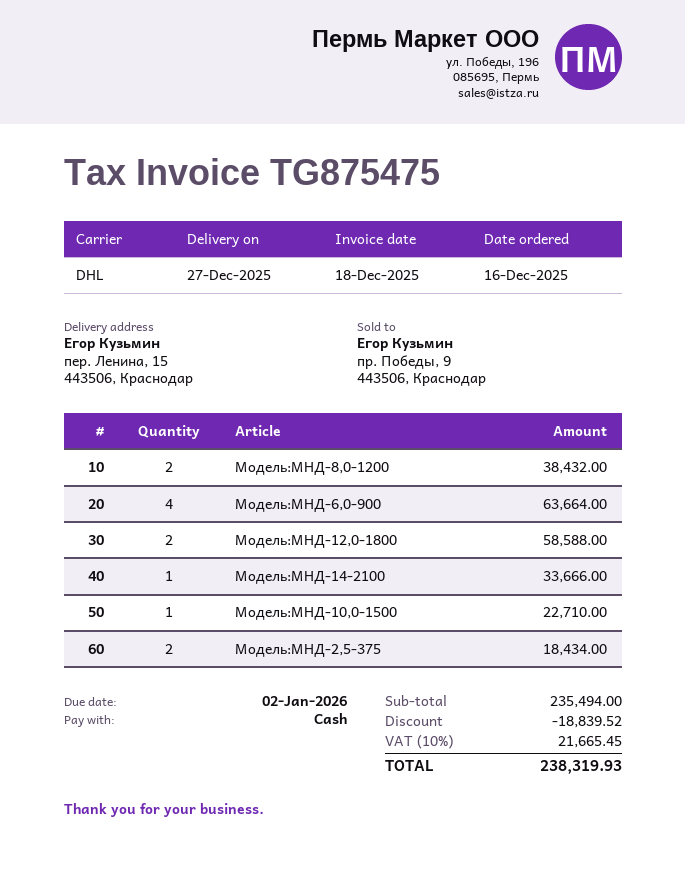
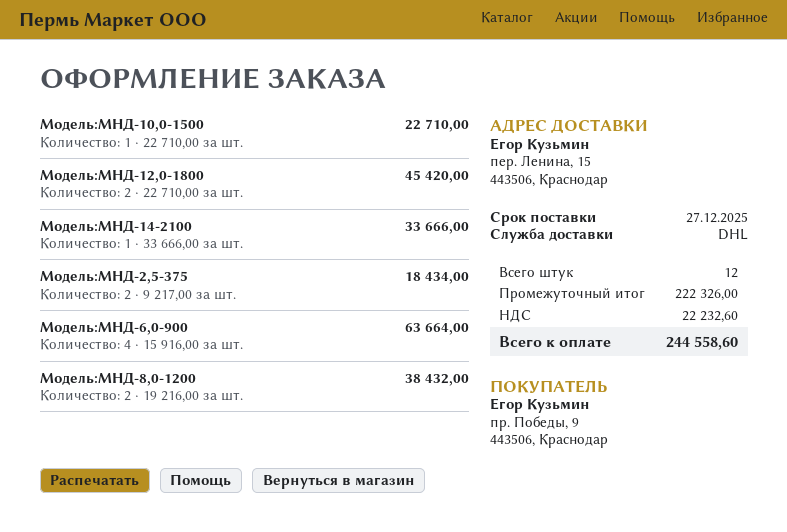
Модель:МНД-12,0-1800: 2 for 58588.00 -> 2 for 45420.00
subtotal: 235494.00 -> 222326.00
discount: 18839.52 -> none
tax: 21665.45 -> 22232.60
total: 238319.93 -> 244558.60

